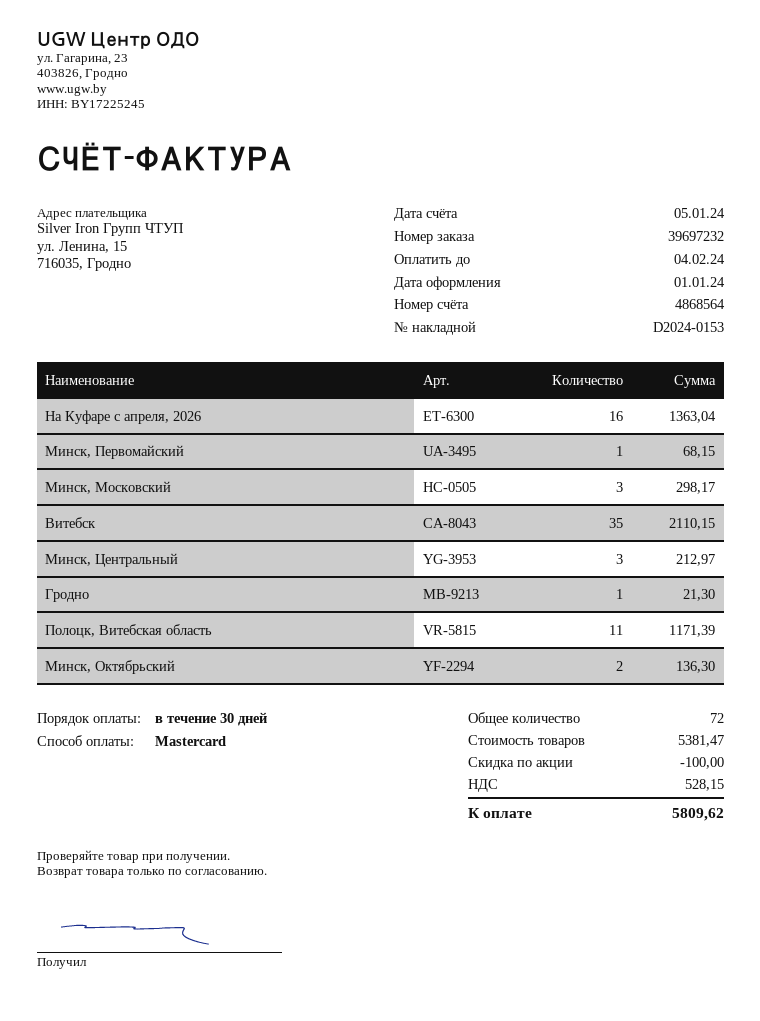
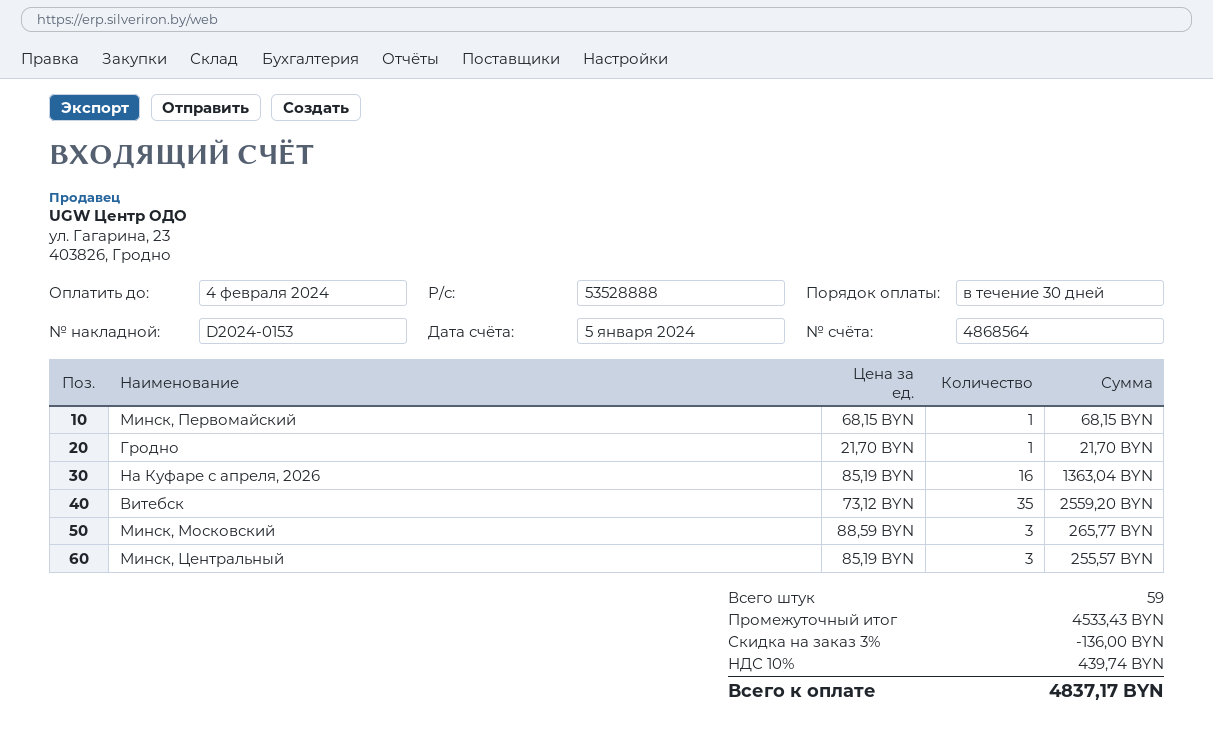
Минск, Московский: 3 for 298.17 -> 3 for 265.77
Витебск: 35 for 2110.15 -> 35 for 2559.20
Минск, Центральный: 3 for 212.97 -> 3 for 255.57
Гродно: 1 for 21.30 -> 1 for 21.70
Полоцк, Витебская область: 11 for 1171.39 -> none
Минск, Октябрьский: 2 for 136.30 -> none
total quantity: 72 -> 59
subtotal: 5381.47 -> 4533.43
discount: 100.00 -> 136.00
tax: 528.15 -> 439.74
total: 5809.62 -> 4837.17

